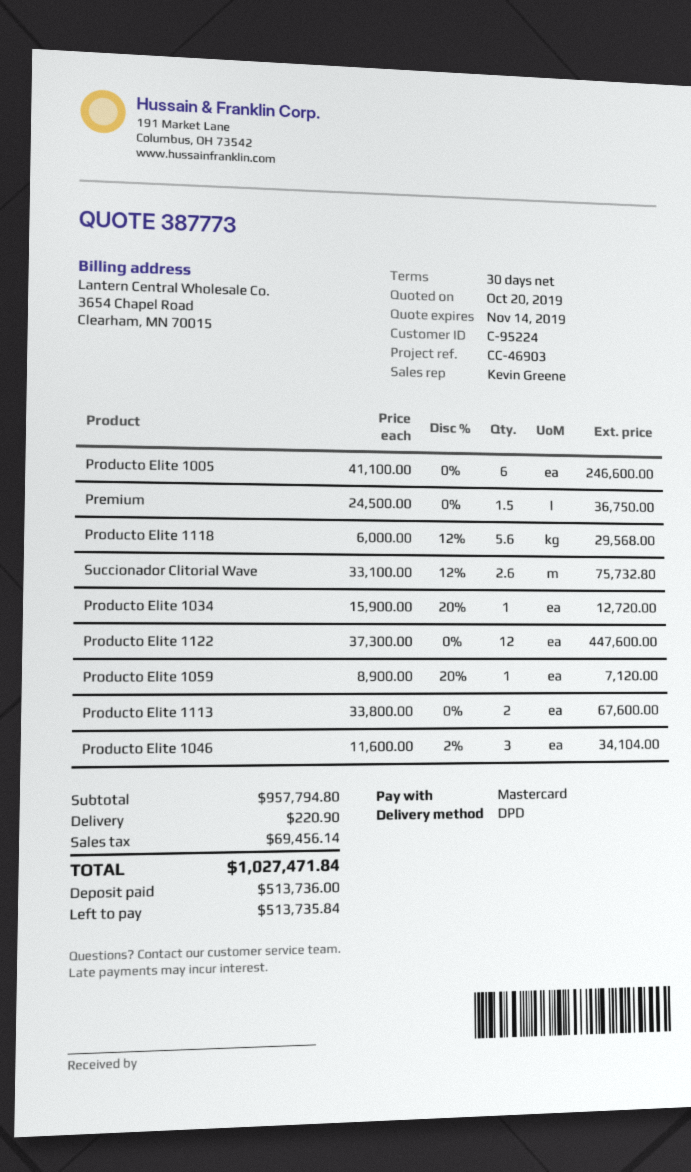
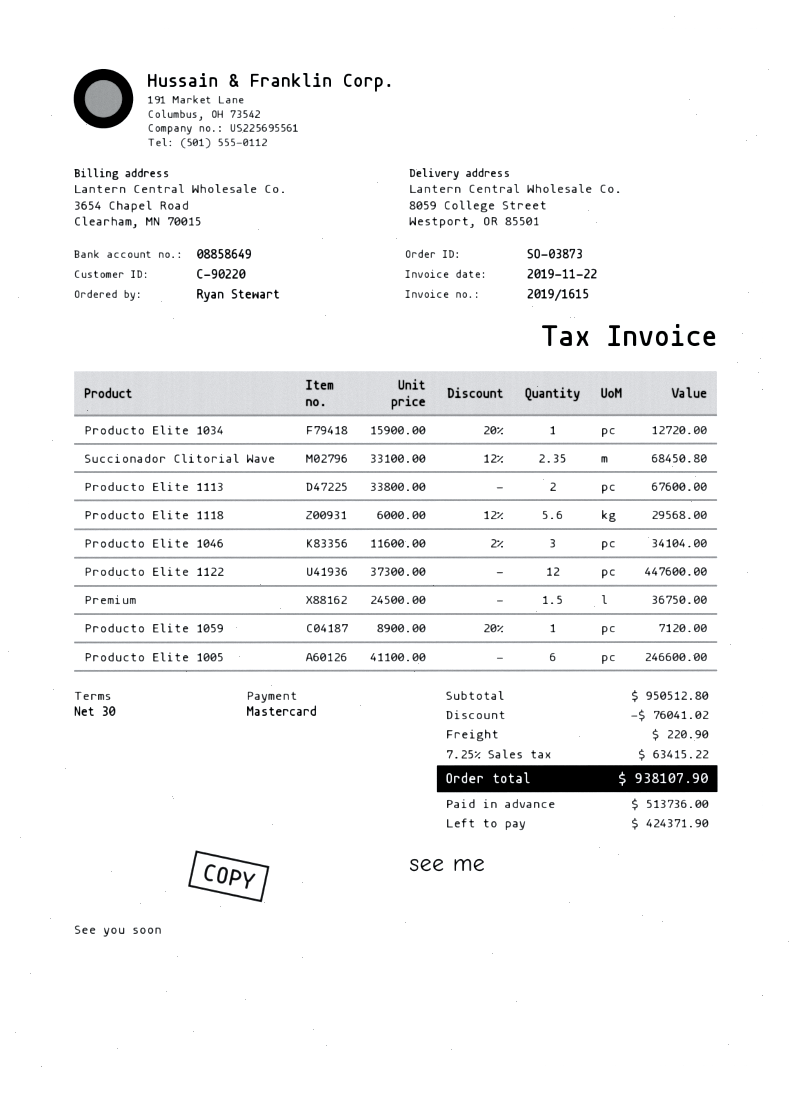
customer number: C-95224 -> C-90220
Succionador Clitorial Wave: 2.6 x 33100.00 - 12% = 75732.80 -> 2.35 x 33100.00 - 12% = 68450.80
subtotal: 957794.80 -> 950512.80
discount: none -> 76041.02
tax: 69456.14 -> 63415.22
total: 1027471.84 -> 938107.90
balance: 513735.84 -> 424371.90

